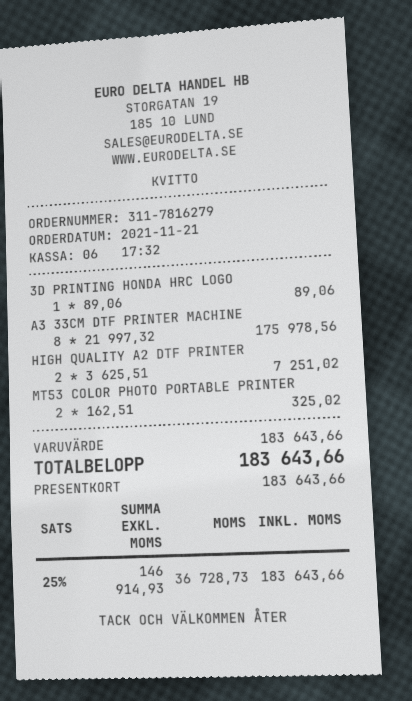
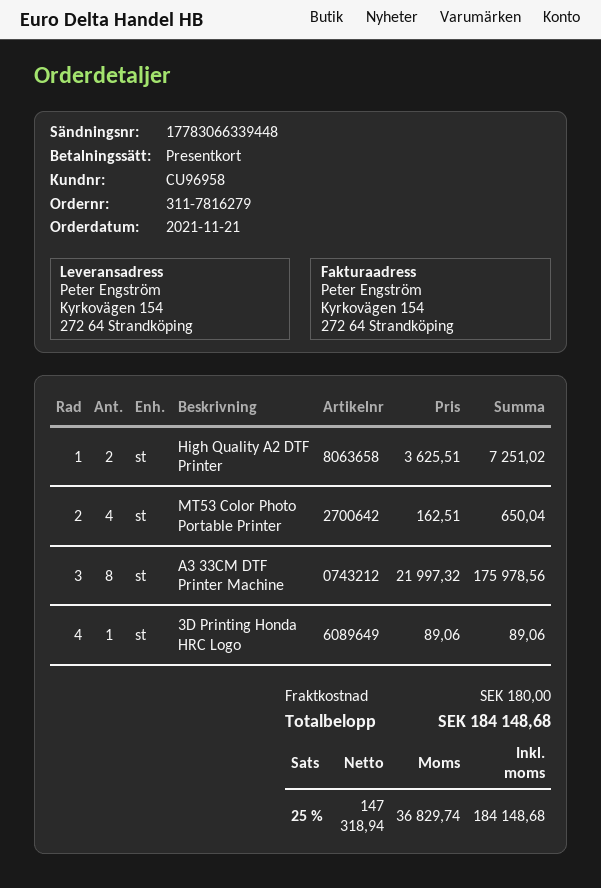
MT53 COLOR PHOTO PORTABLE PRINTER: 2 x 162.51 = 325.02 -> 4 x 162.51 = 650.04
shipping: none -> 180.00
net: 146914.93 -> 147318.94
tax: 25% = 36728.73 -> 25% = 36829.74
total: 183643.66 -> 184148.68

